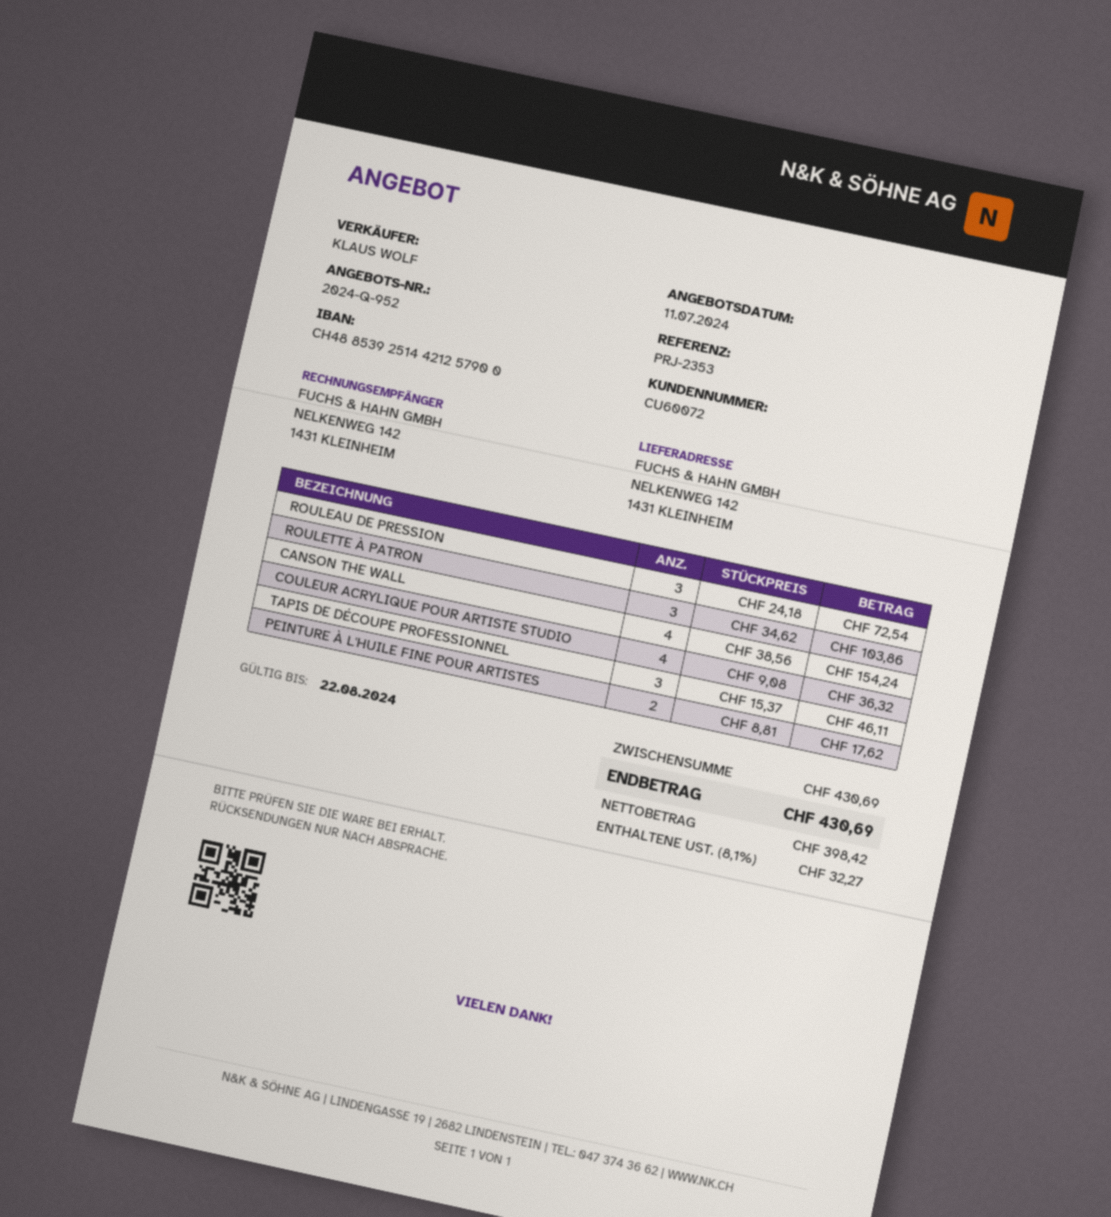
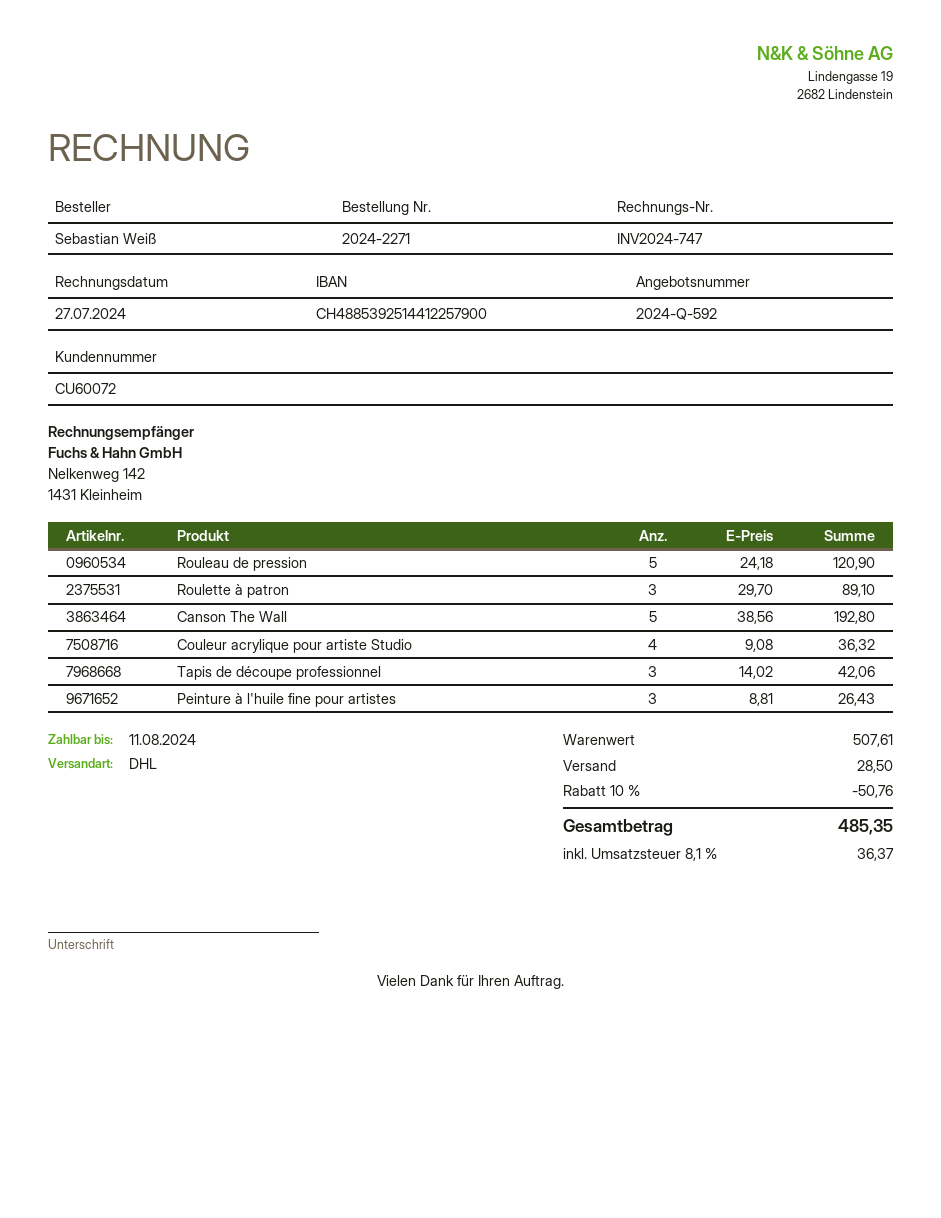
quote number: 2024-Q-952 -> 2024-Q-592
bank account: CH4885392514421257900 -> CH4885392514412257900
ROULEAU DE PRESSION: 3 x 24.18 = 72.54 -> 5 x 24.18 = 120.90
ROULETTE À PATRON: 3 x 34.62 = 103.86 -> 3 x 29.70 = 89.10
CANSON THE WALL: 4 x 38.56 = 154.24 -> 5 x 38.56 = 192.80
TAPIS DE DÉCOUPE PROFESSIONNEL: 3 x 15.37 = 46.11 -> 3 x 14.02 = 42.06
PEINTURE À L'HUILE FINE POUR ARTISTES: 2 x 8.81 = 17.62 -> 3 x 8.81 = 26.43
subtotal: 430.69 -> 507.61
discount: none -> 10% = 50.76
shipping: none -> 28.50
tax: 8.1% = 32.27 -> 8.1% = 36.37
total: 430.69 -> 485.35

